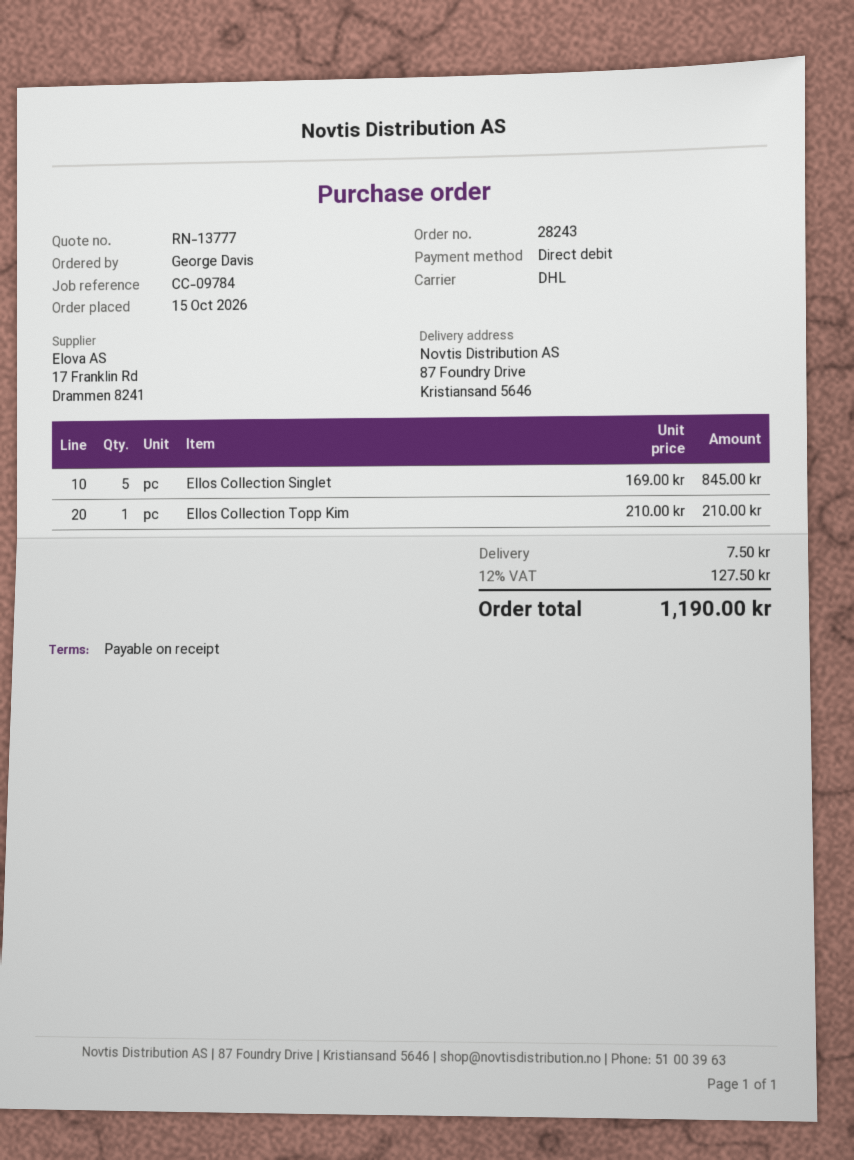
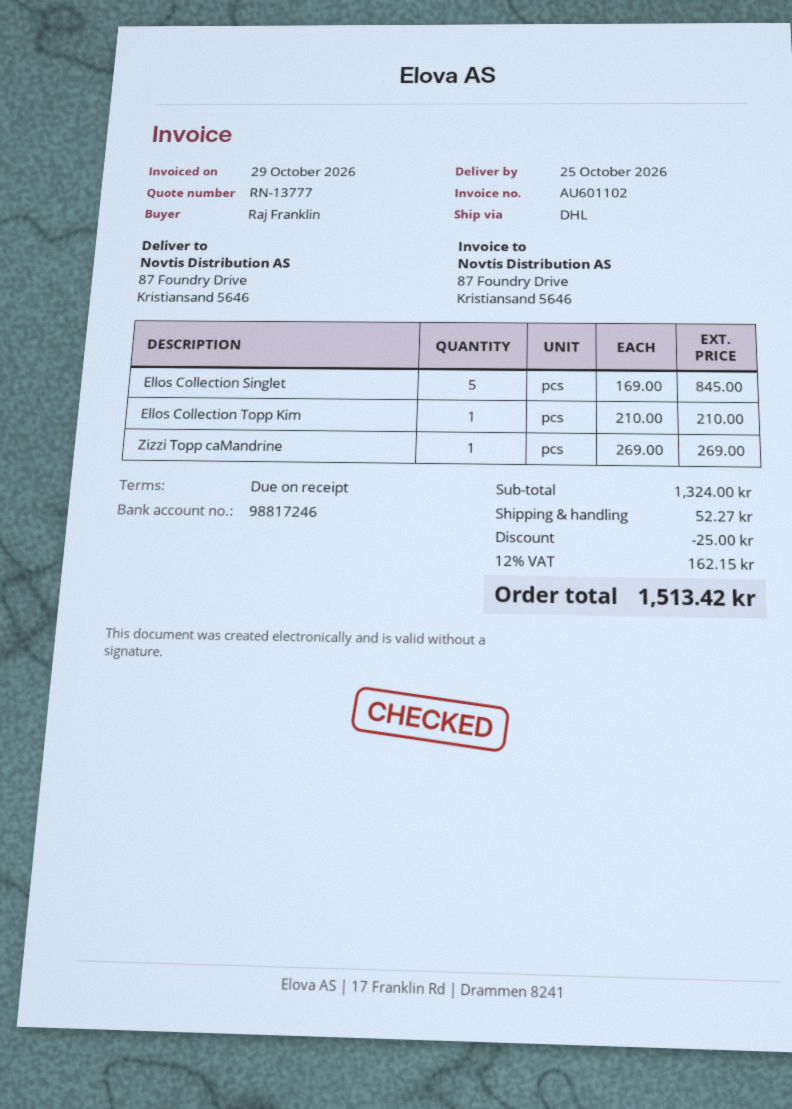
ordered by: George Davis -> Raj Franklin
Zizzi Topp caMandrine: none -> 1 x 269.00 = 269.00
discount: none -> 25.00
shipping: 7.50 -> 52.27
tax: 12% = 127.50 -> 12% = 162.15
total: 1190.00 -> 1513.42

